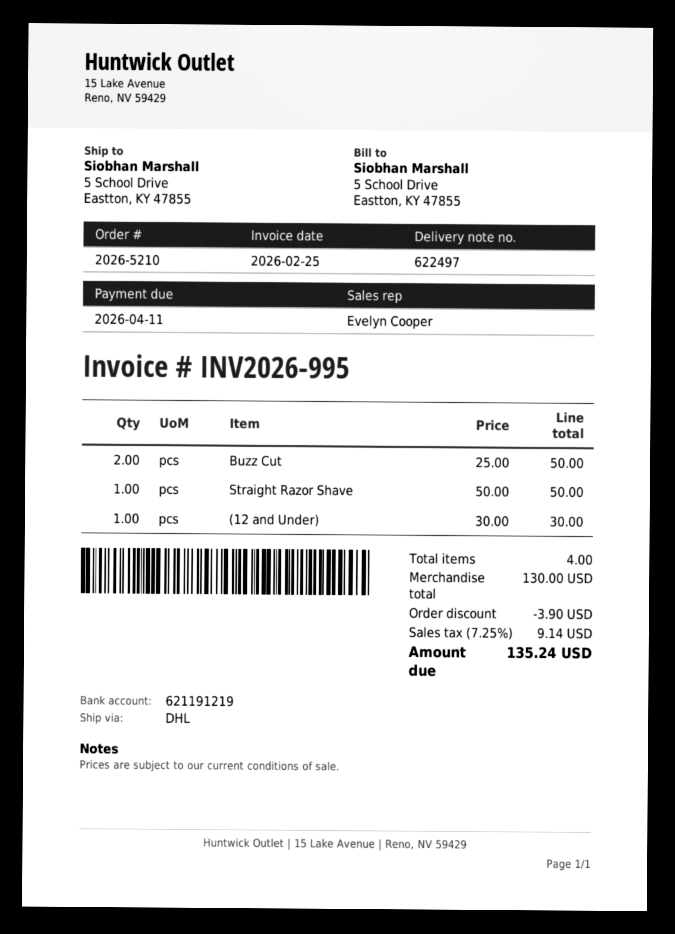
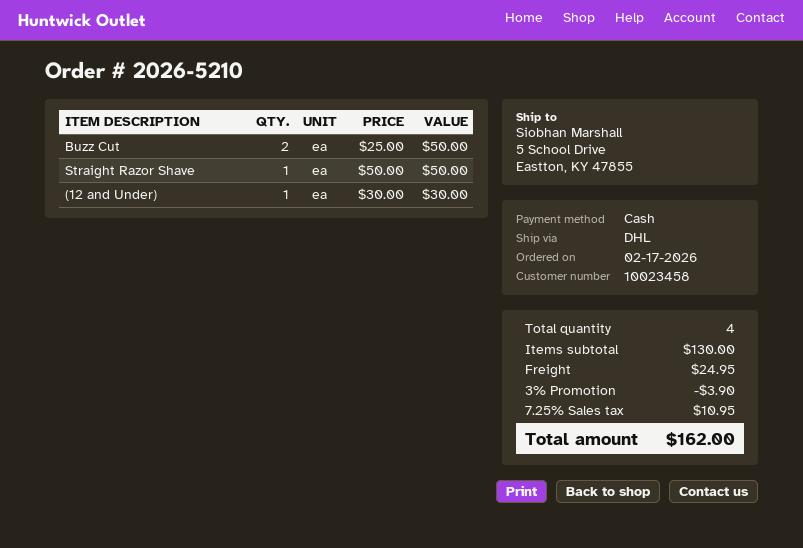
shipping: none -> 24.95
tax: 7.25% = 9.14 -> 7.25% = 10.95
total: 135.24 -> 162.00

